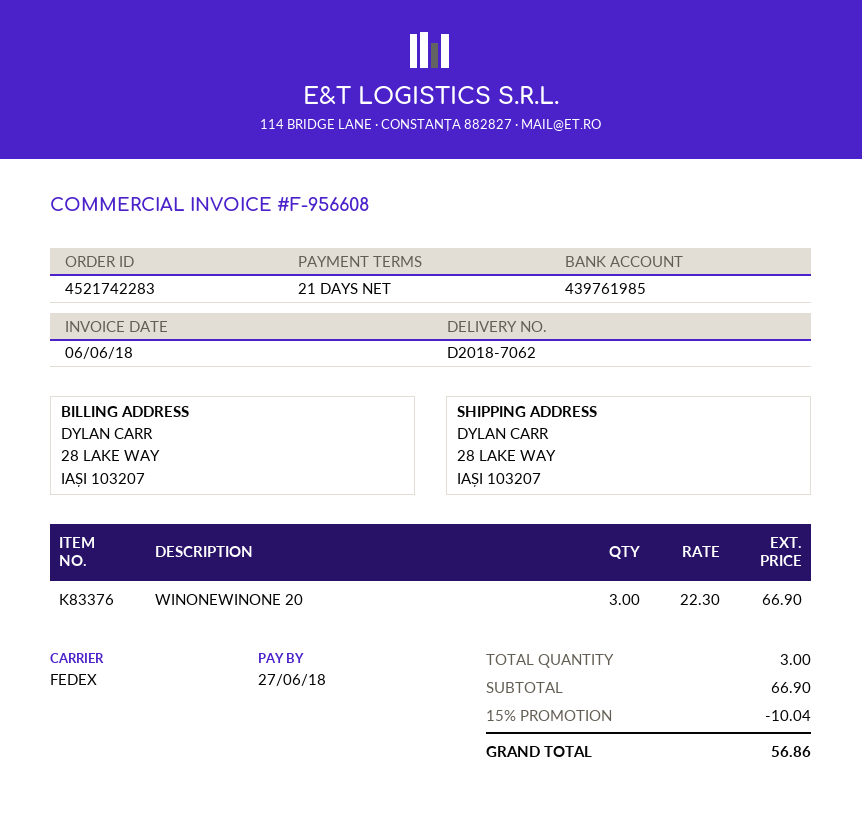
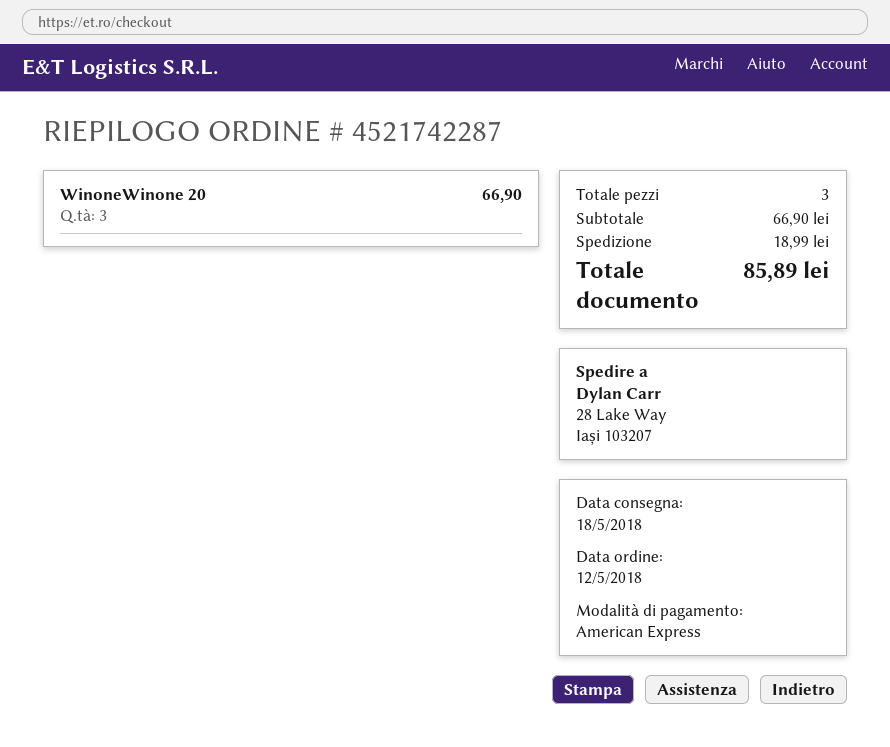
order number: 4521742283 -> 4521742287
discount: 15% = 10.04 -> none
shipping: none -> 18.99
total: 56.86 -> 85.89

